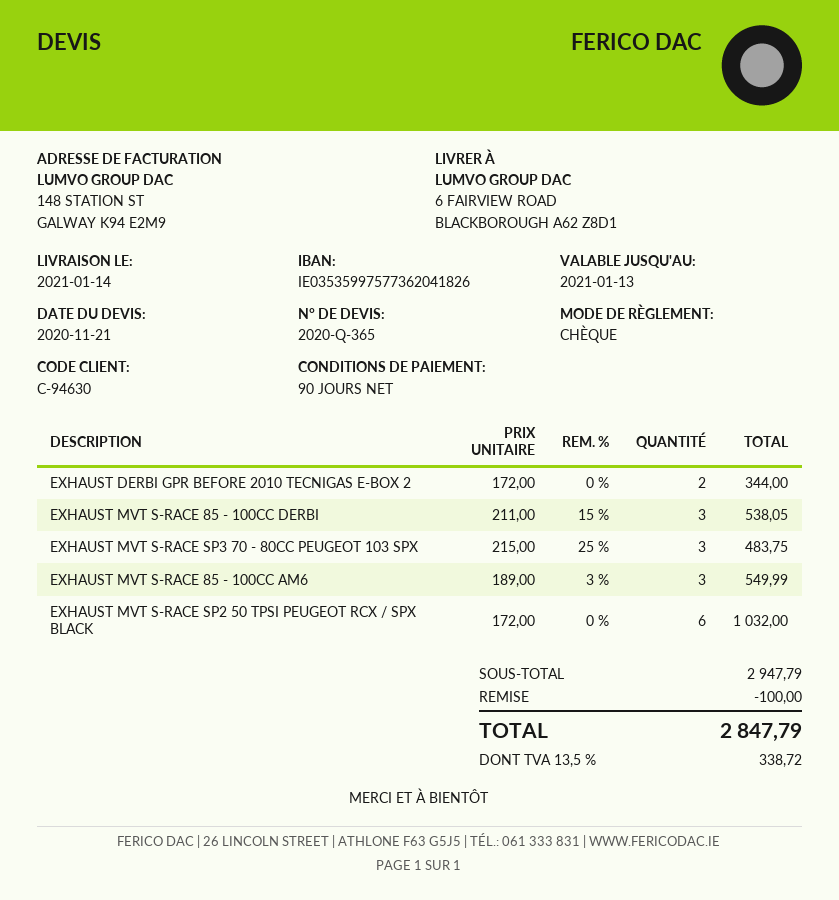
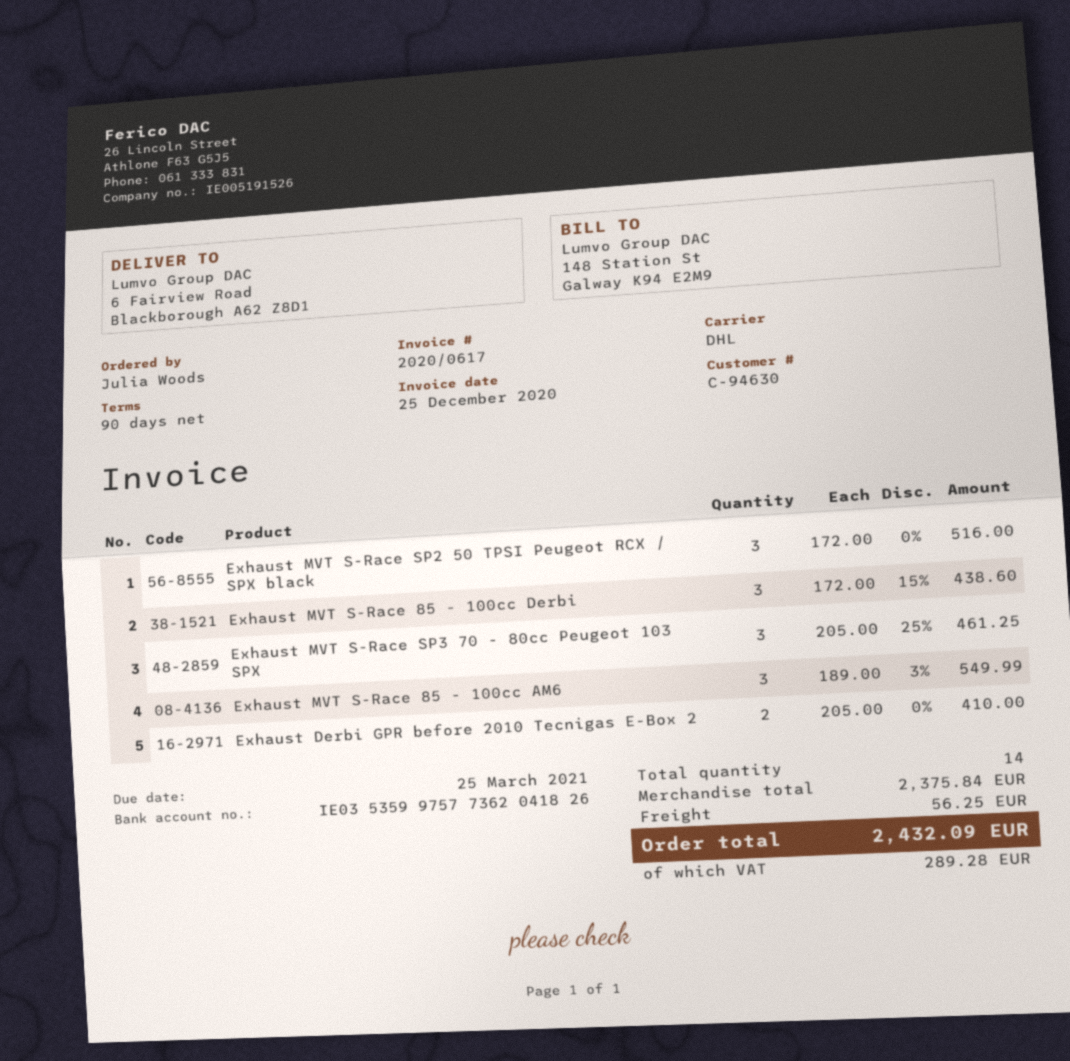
EXHAUST DERBI GPR BEFORE 2010 TECNIGAS E-BOX 2: 2 x 172.00 = 344.00 -> 2 x 205.00 = 410.00
EXHAUST MVT S-RACE 85 - 100CC DERBI: 3 x 211.00 - 15% = 538.05 -> 3 x 172.00 - 15% = 438.60
EXHAUST MVT S-RACE SP3 70 - 80CC PEUGEOT 103 SPX: 3 x 215.00 - 25% = 483.75 -> 3 x 205.00 - 25% = 461.25
EXHAUST MVT S-RACE SP2 50 TPSI PEUGEOT RCX / SPX BLACK: 6 x 172.00 = 1032.00 -> 3 x 172.00 = 516.00
subtotal: 2947.79 -> 2375.84
discount: 100.00 -> none
shipping: none -> 56.25
tax: 338.72 -> 289.28
total: 2847.79 -> 2432.09

